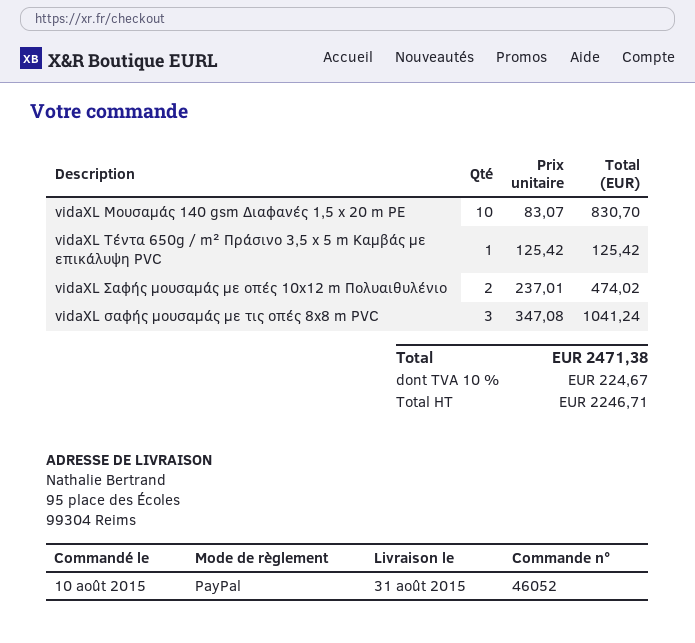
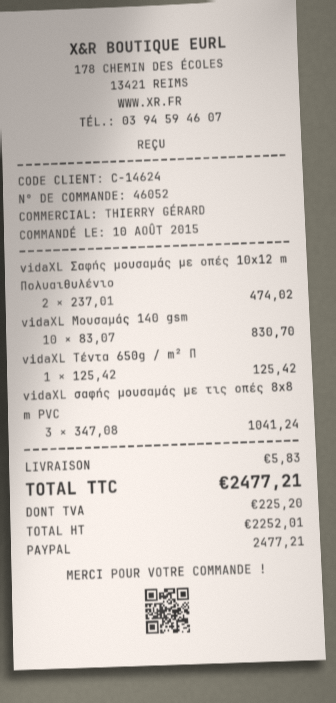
shipping: none -> 5.83
net: 2246.71 -> 2252.01
tax: 224.67 -> 225.20
total: 2471.38 -> 2477.21

